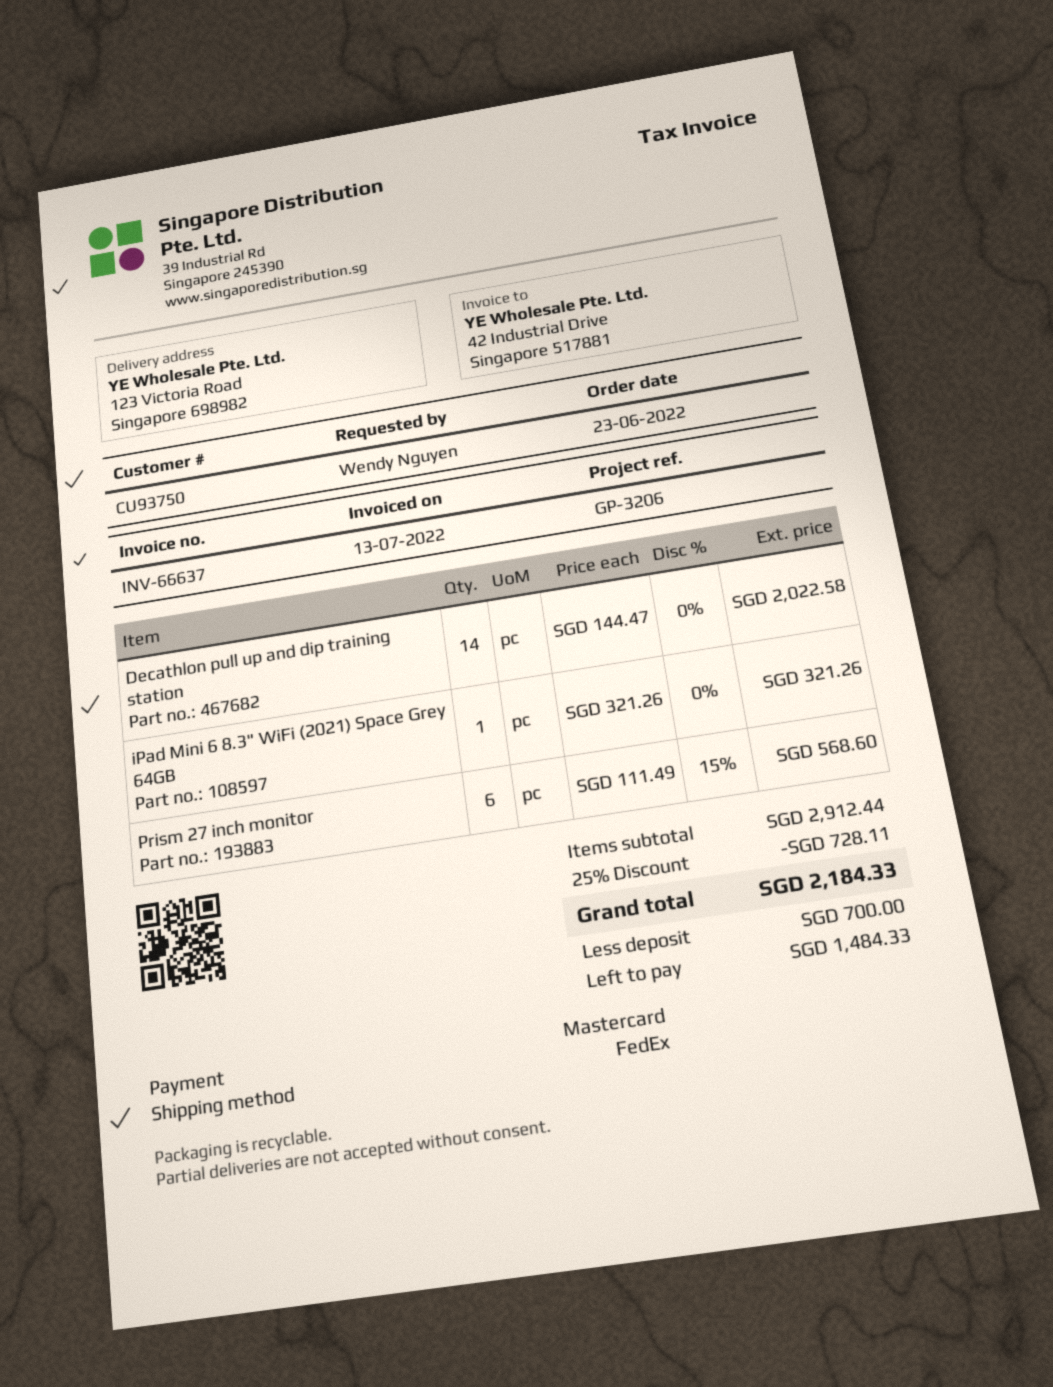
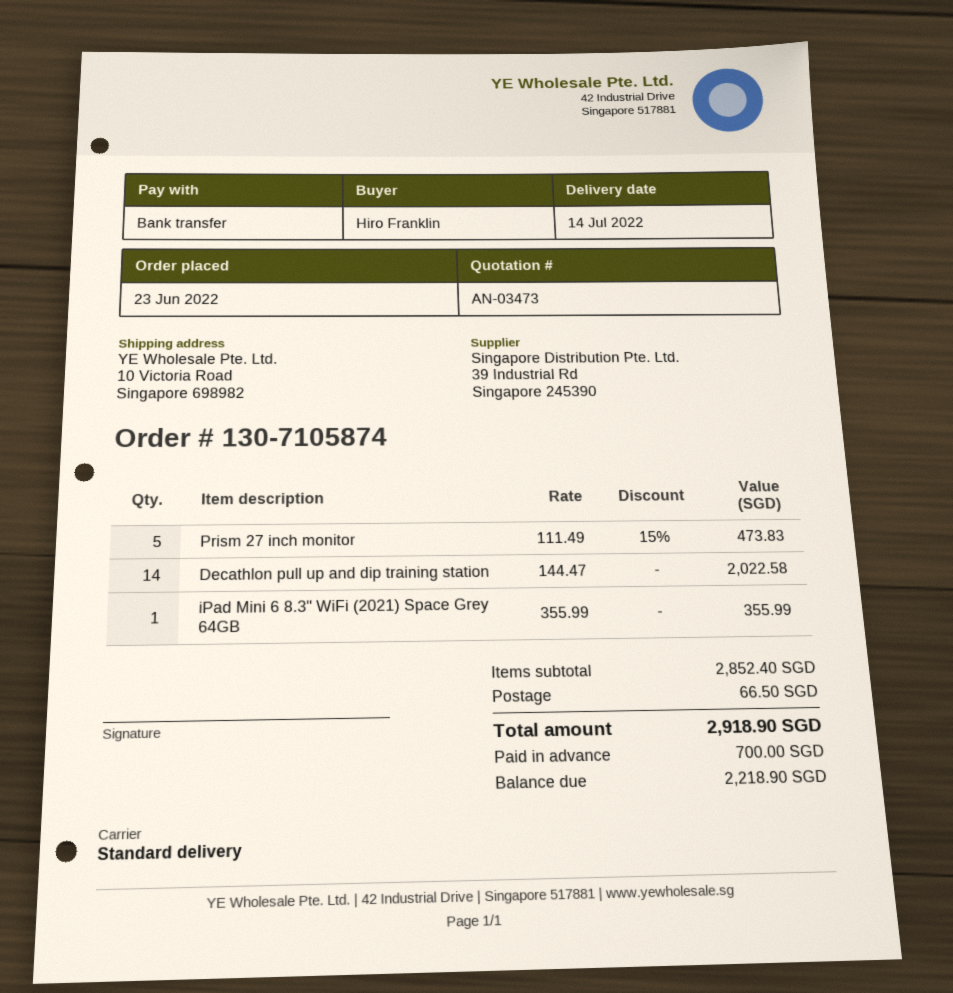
ordered by: Wendy Nguyen -> Hiro Franklin
payment method: Mastercard -> bank transfer
shipping method: FedEx -> standard
ship to: 123 Victoria Road, Singapore 698982 -> 10 Victoria Road, Singapore 698982
iPad Mini 6 8.3" WiFi (2021) Space Grey 64GB: 1 x 321.26 = 321.26 -> 1 x 355.99 = 355.99
Prism 27 inch monitor: 6 x 111.49 - 15% = 568.60 -> 5 x 111.49 - 15% = 473.83
subtotal: 2912.44 -> 2852.40
discount: 25% = 728.11 -> none
shipping: none -> 66.50
total: 2184.33 -> 2918.90
balance: 1484.33 -> 2218.90

